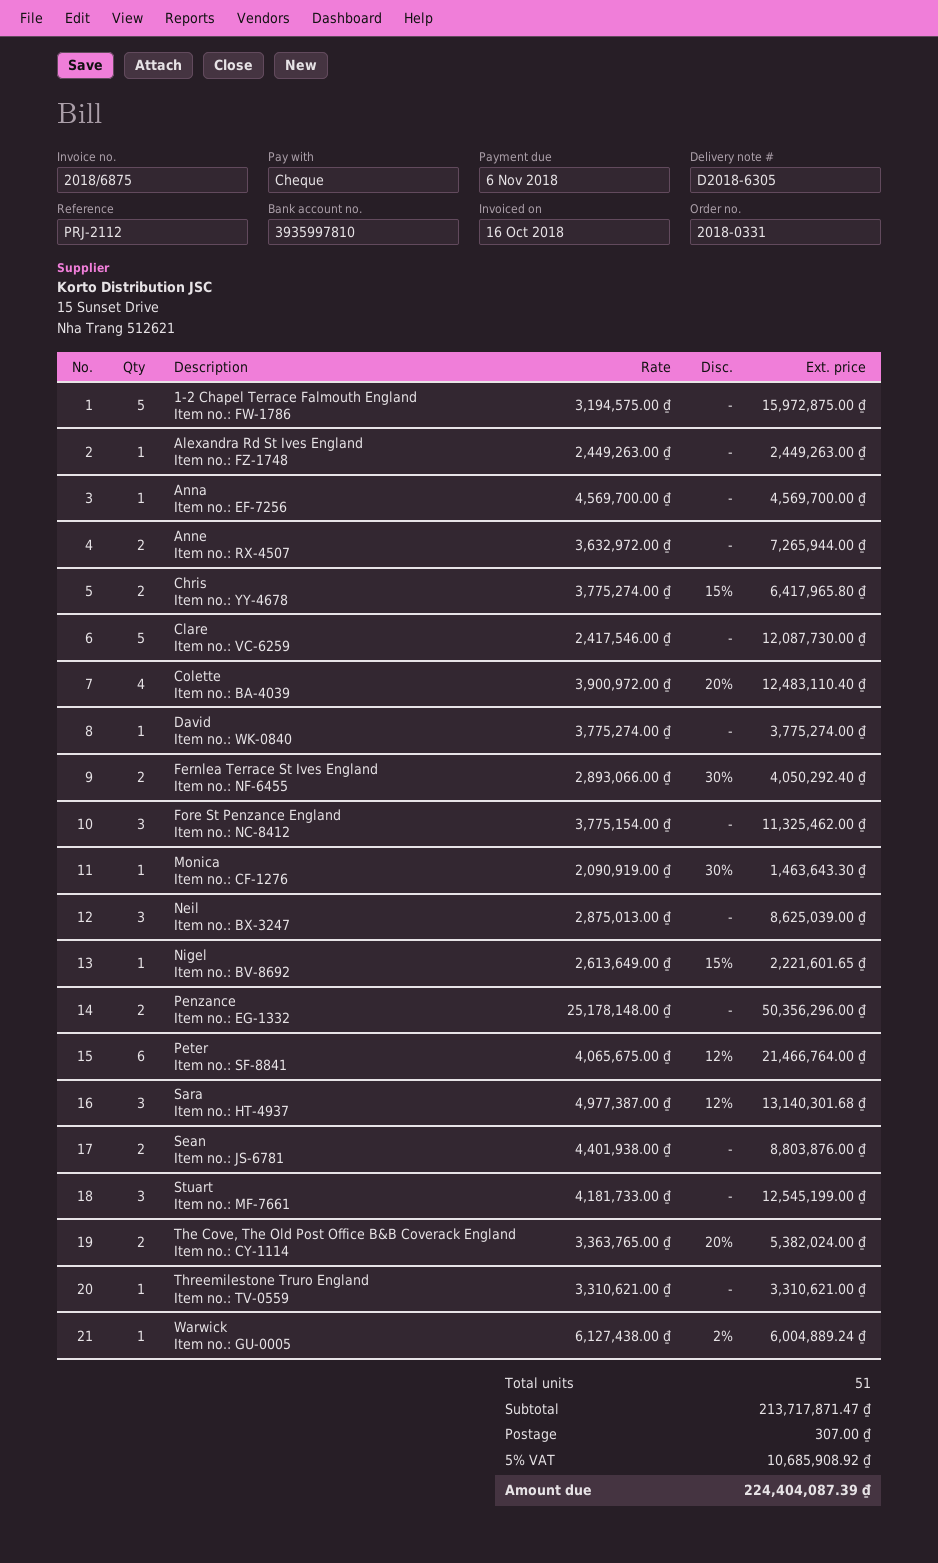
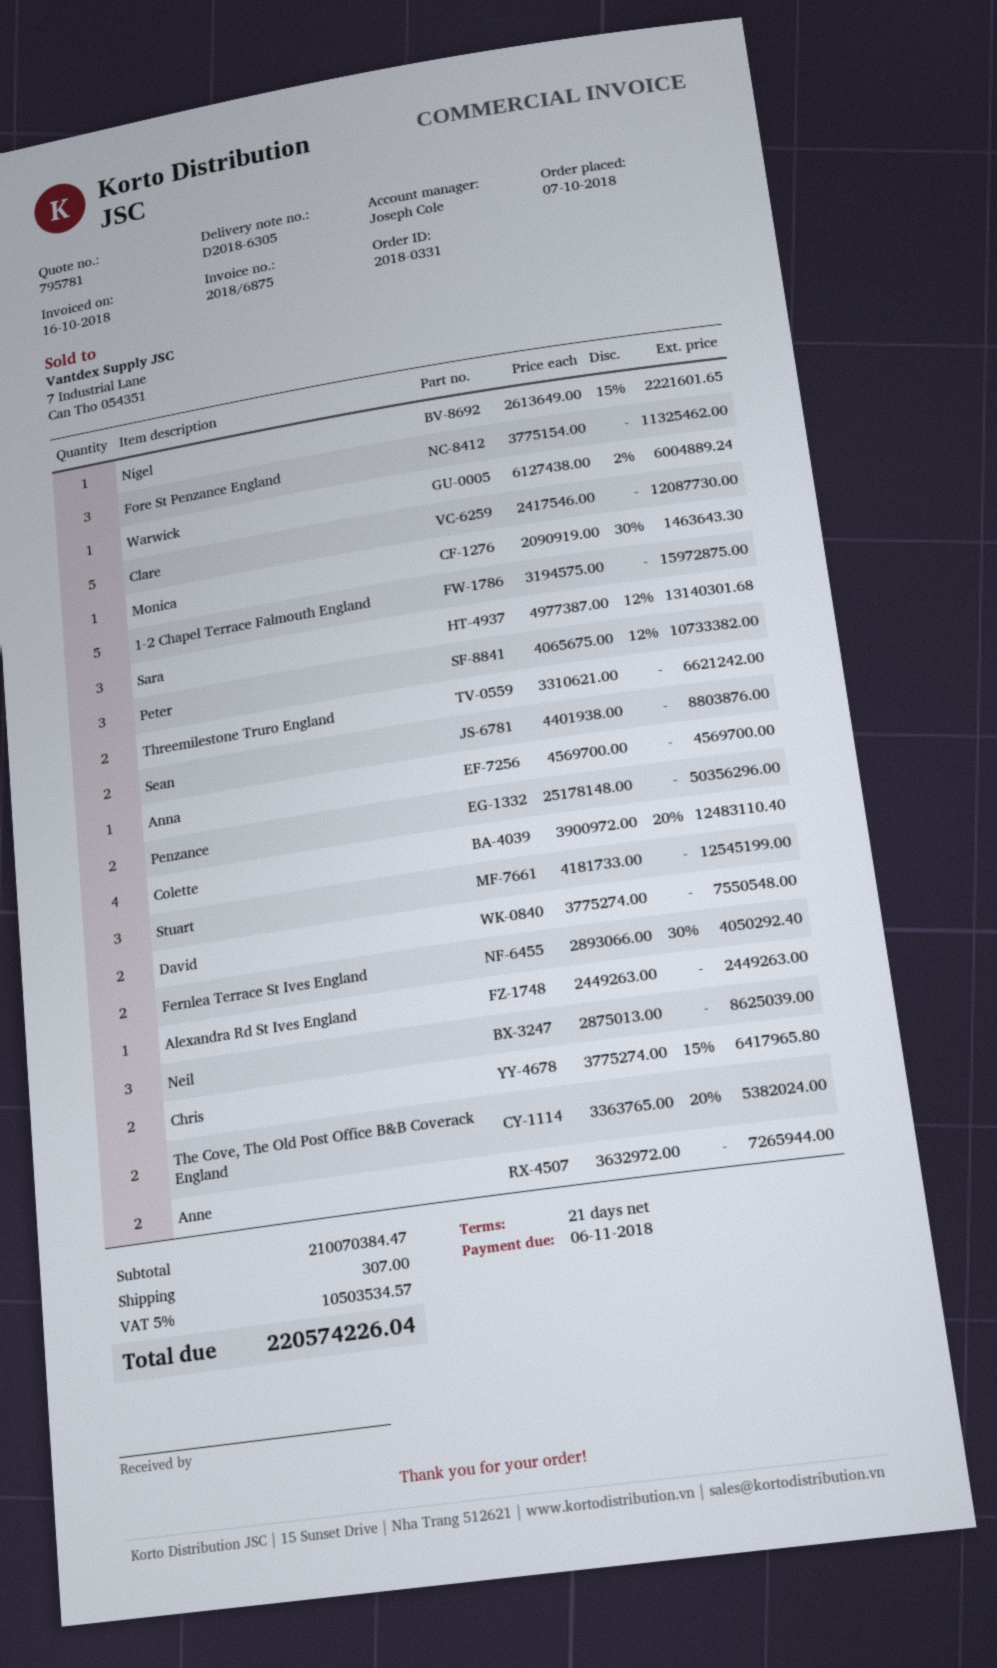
David: 1 x 3775274.00 = 3775274.00 -> 2 x 3775274.00 = 7550548.00
Peter: 6 x 4065675.00 - 12% = 21466764.00 -> 3 x 4065675.00 - 12% = 10733382.00
Threemilestone Truro England: 1 x 3310621.00 = 3310621.00 -> 2 x 3310621.00 = 6621242.00
subtotal: 213717871.47 -> 210070384.47
tax: 5% = 10685908.92 -> 5% = 10503534.57
total: 224404087.39 -> 220574226.04

